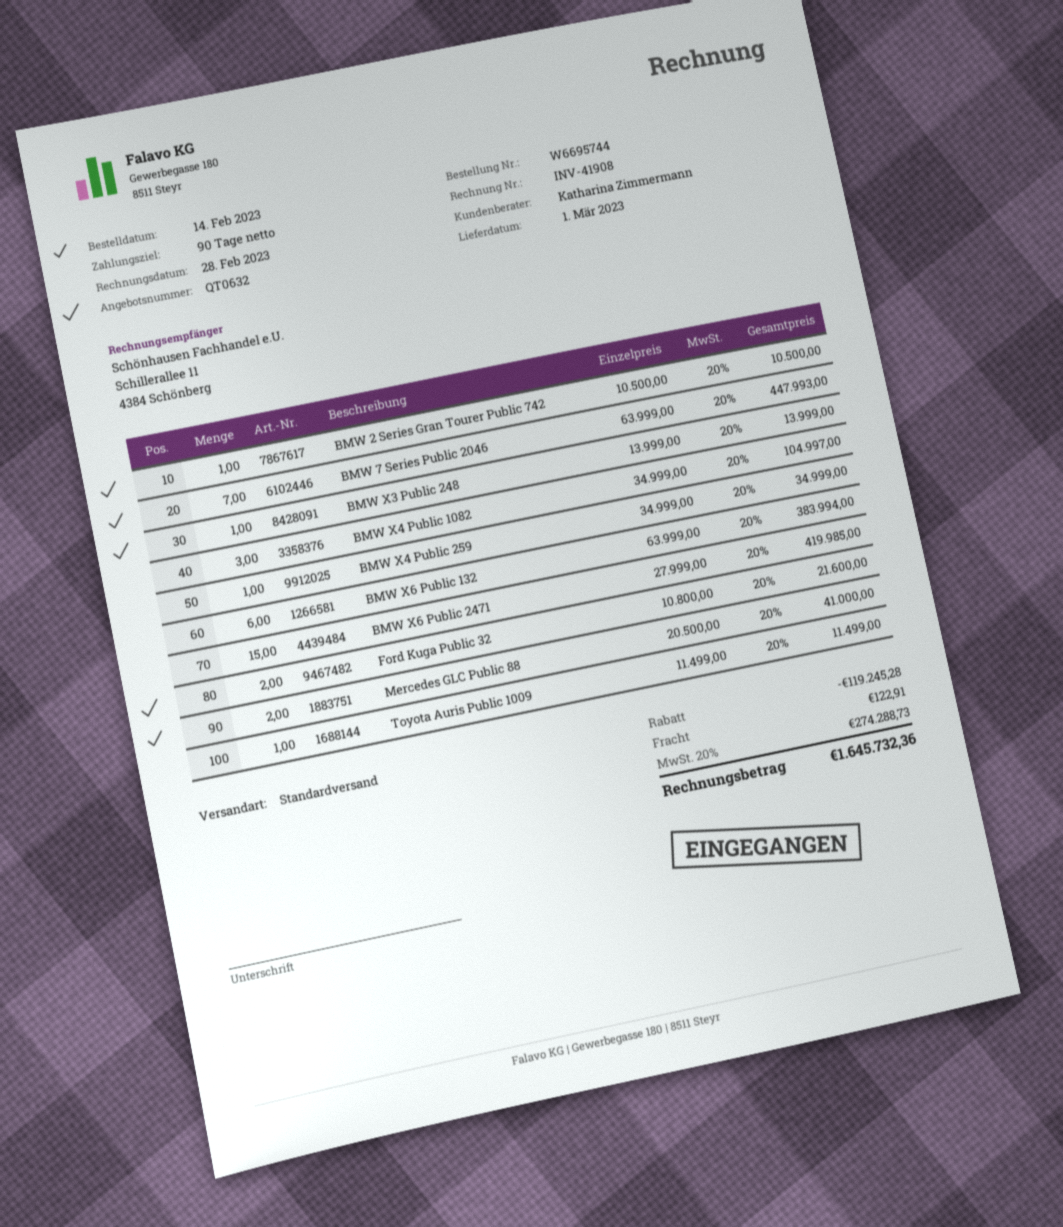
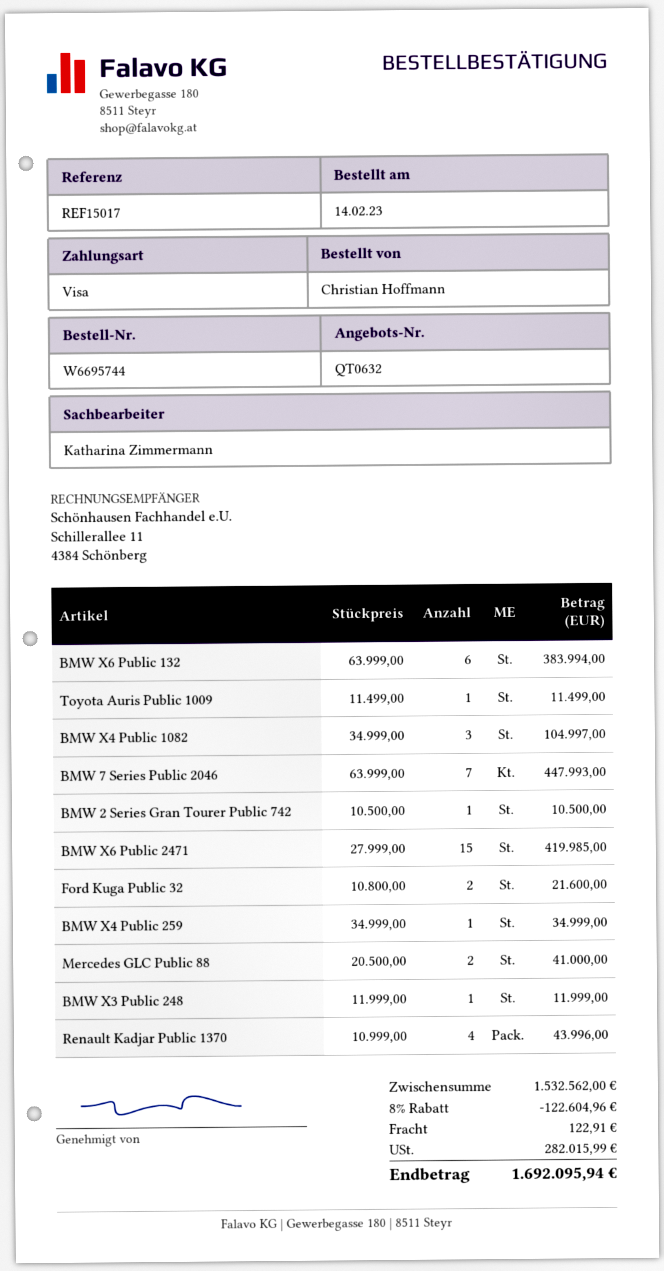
BMW X3 Public 248: 1 x 13999.00 = 13999.00 -> 1 x 11999.00 = 11999.00
Renault Kadjar Public 1370: none -> 4 x 10999.00 = 43996.00
discount: 119245.28 -> 122604.96
tax: 274288.73 -> 282015.99
total: 1645732.36 -> 1692095.94

